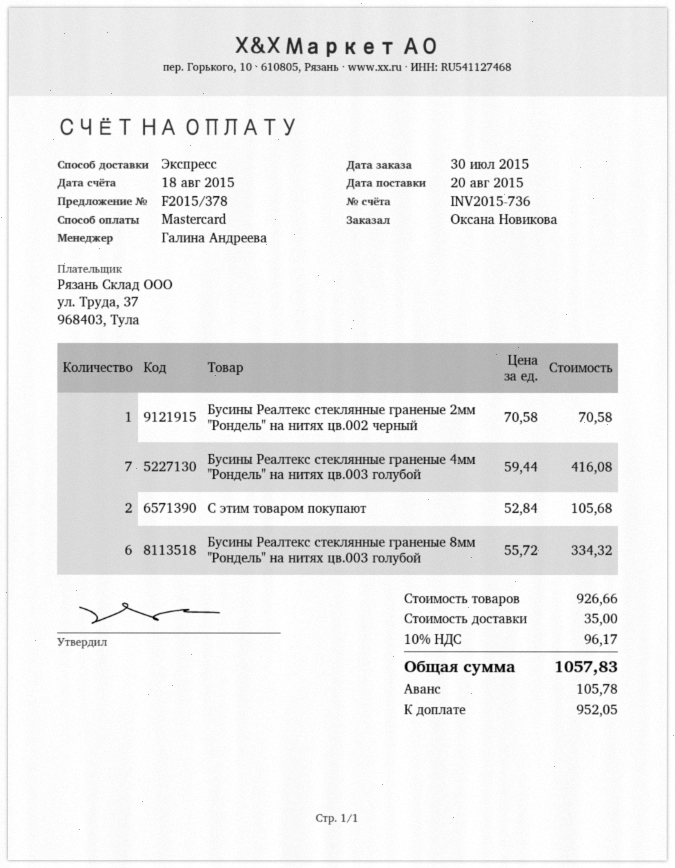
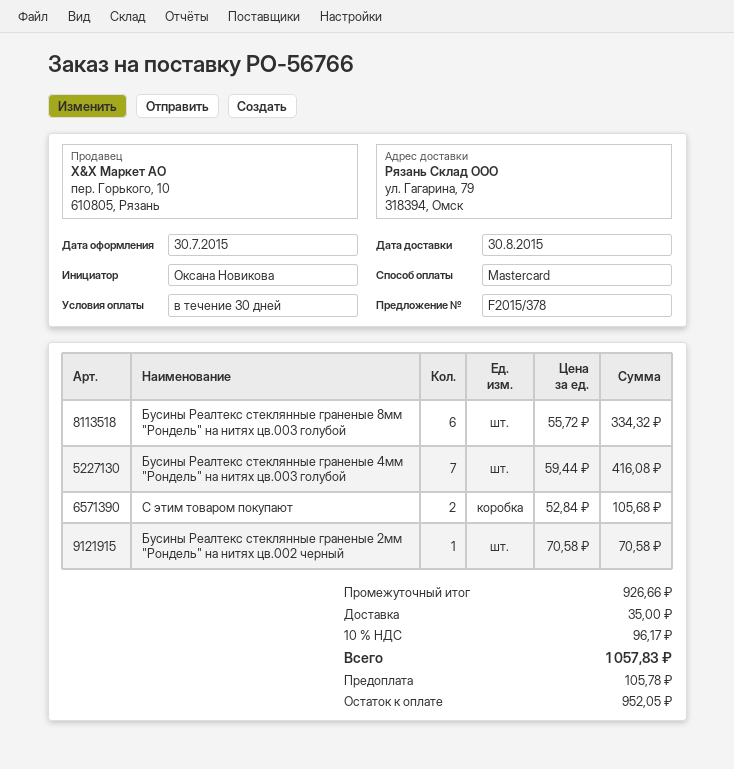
delivery date: 2015-08-20 -> 2015-08-30

